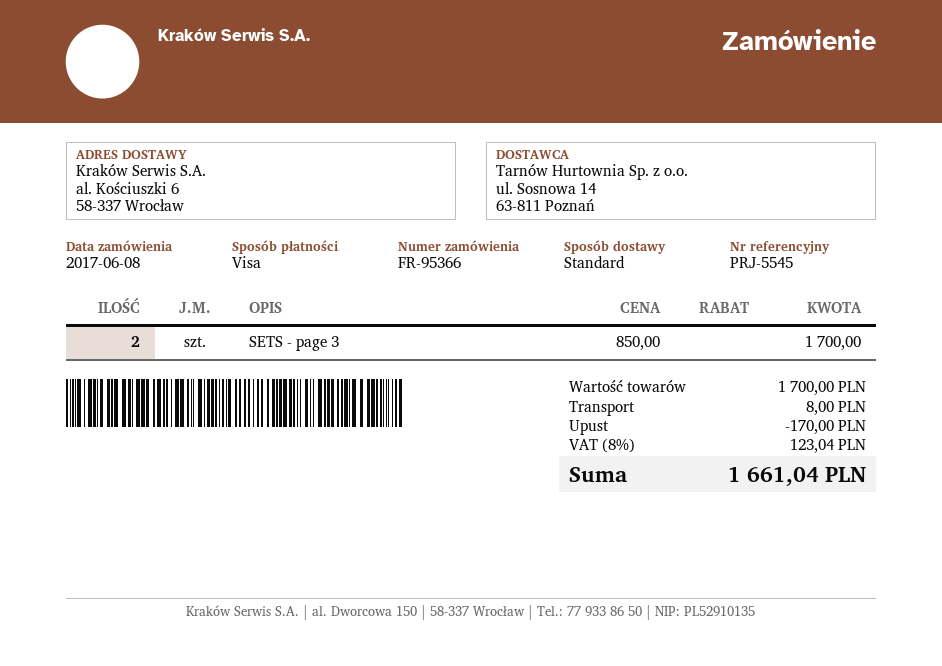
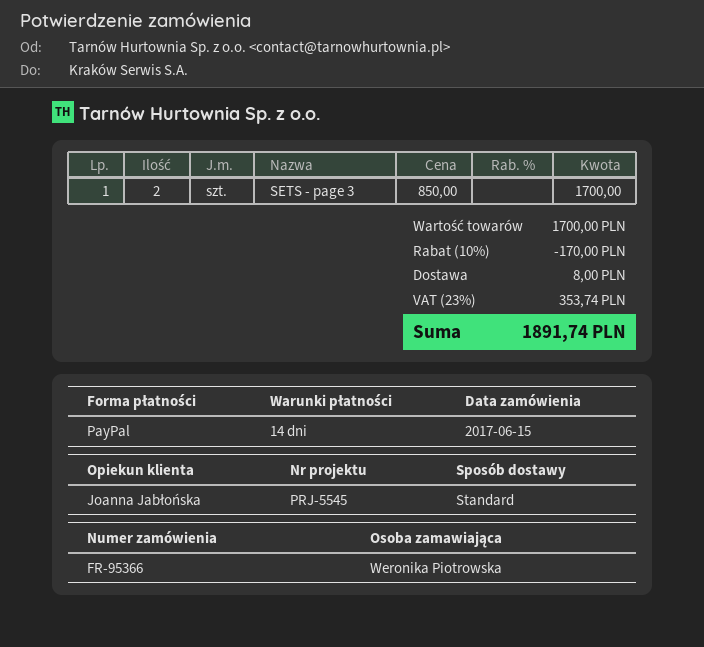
order date: 2017-06-08 -> 2017-06-15
payment method: Visa -> PayPal
tax: 8% = 123.04 -> 23% = 353.74
total: 1661.04 -> 1891.74

